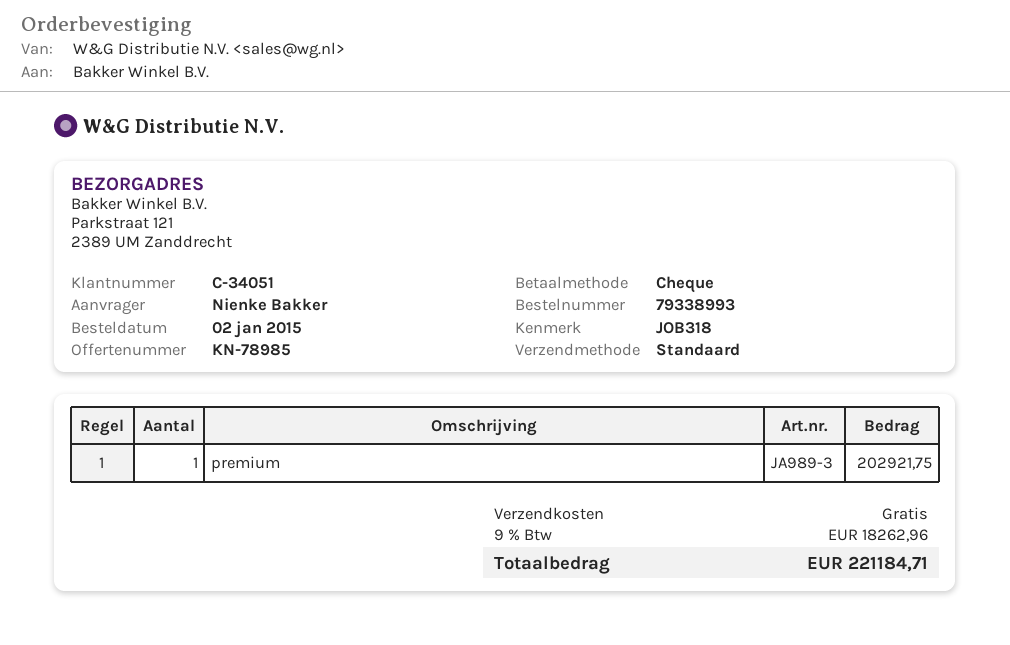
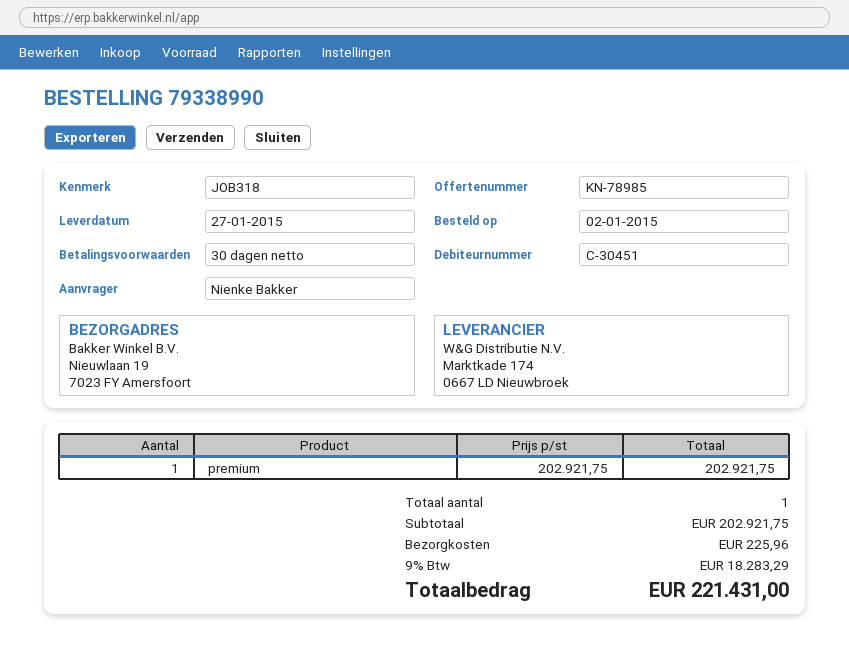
order number: 79338993 -> 79338990
customer number: C-34051 -> C-30451
ship to: Parkstraat 121, 2389 UM Zanddrecht -> Nieuwlaan 19, 7023 FY Amersfoort
shipping: 0.00 -> 225.96
tax: 9% = 18262.96 -> 9% = 18283.29
total: 221184.71 -> 221431.00

